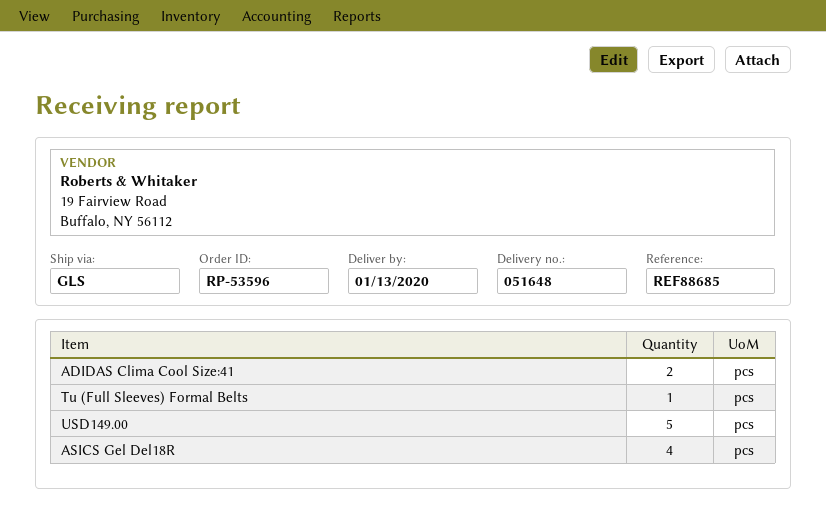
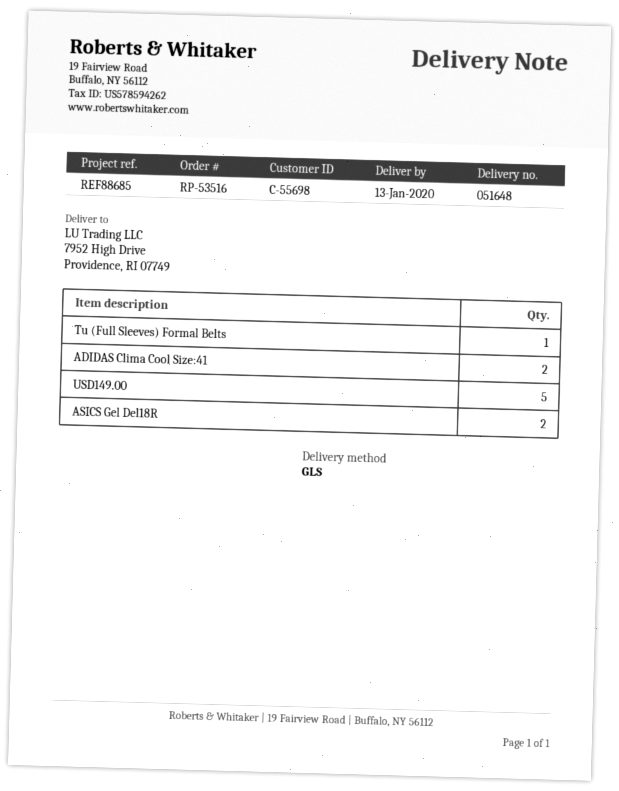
order number: RP-53596 -> RP-53516
ASICS Gel Del18R: 4 -> 2

